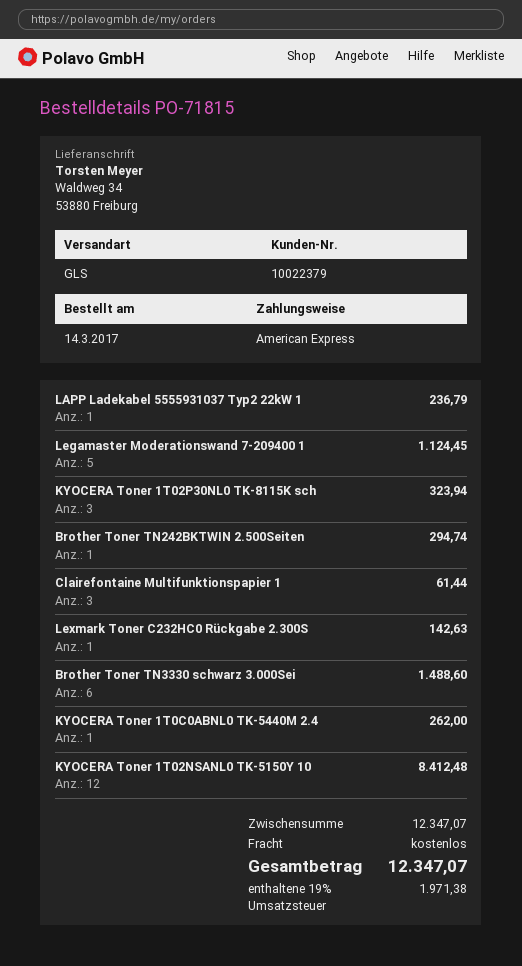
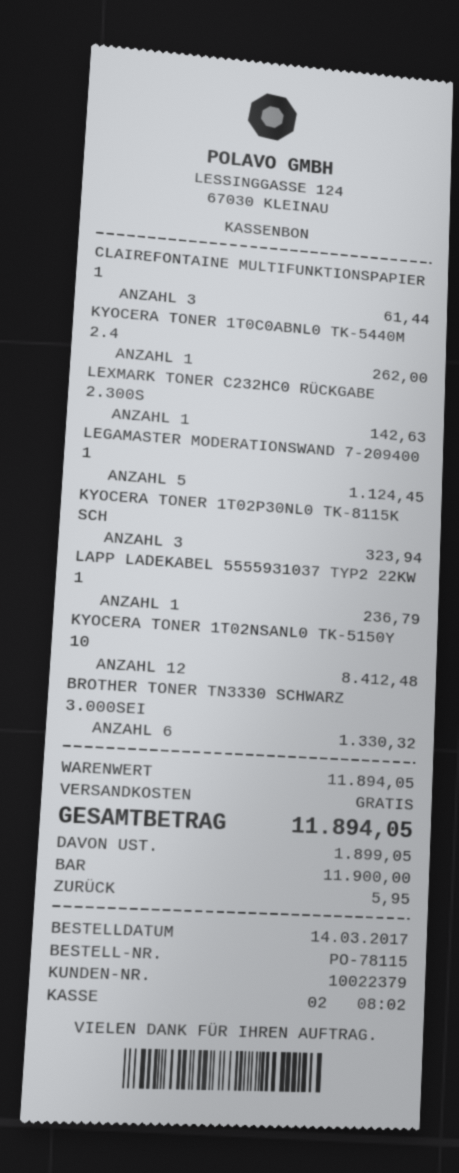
order number: PO-71815 -> PO-78115
payment method: American Express -> cash
Brother Toner TN242BKTWIN 2.500Seiten: 1 for 294.74 -> none
Brother Toner TN3330 schwarz 3.000Sei: 6 for 1488.60 -> 6 for 1330.32
subtotal: 12347.07 -> 11894.05
tax: 1971.38 -> 1899.05
total: 12347.07 -> 11894.05

